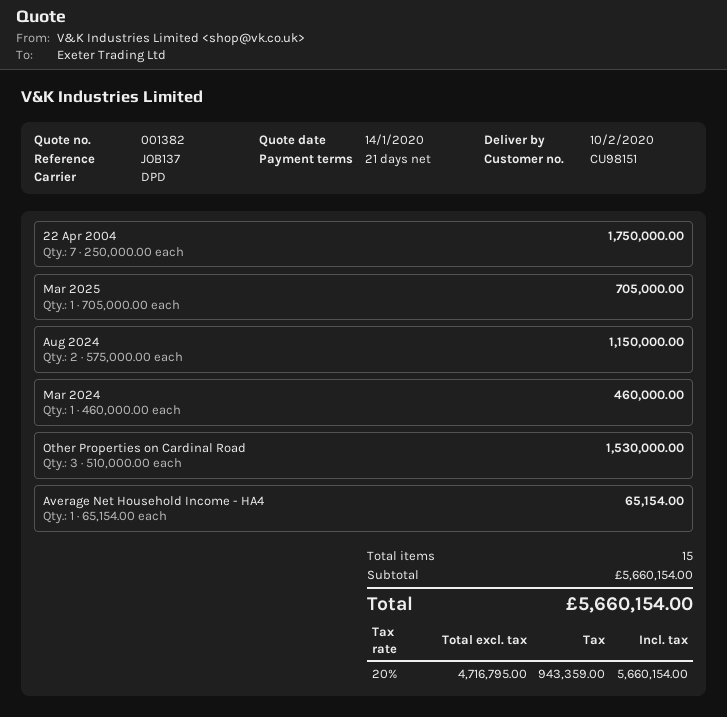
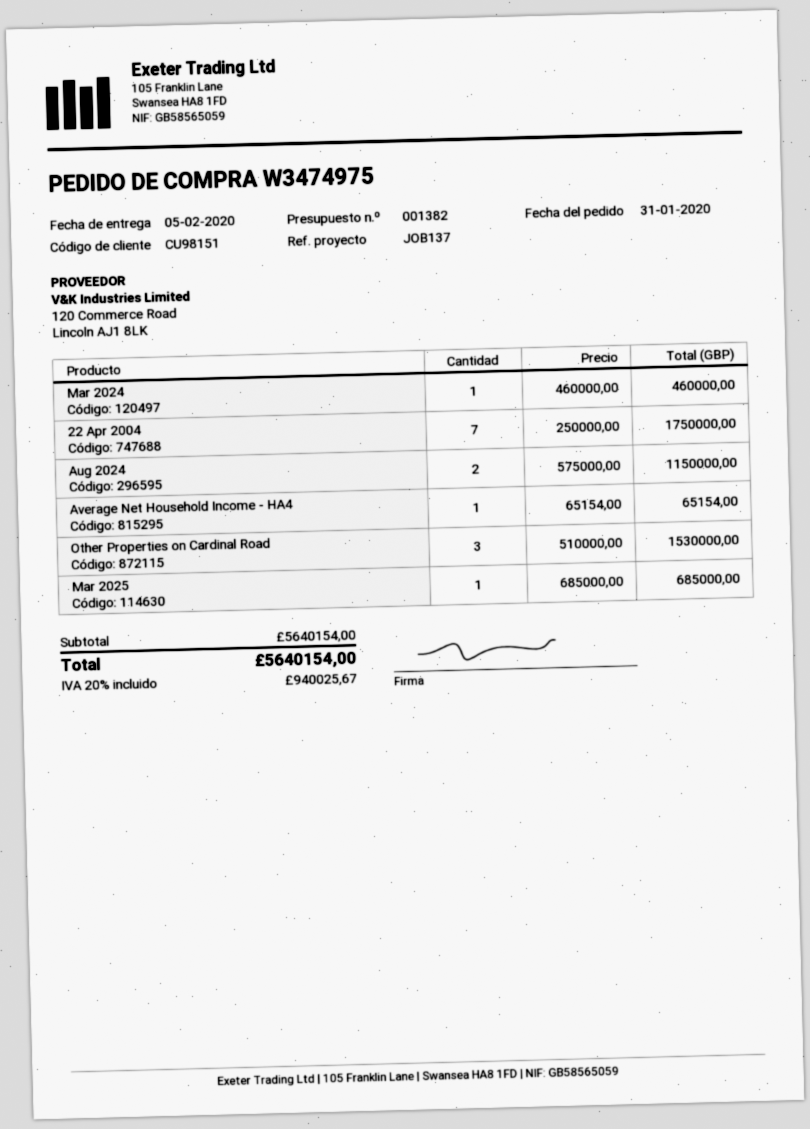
delivery date: 2020-02-10 -> 2020-02-05
Mar 2025: 1 x 705000.00 = 705000.00 -> 1 x 685000.00 = 685000.00
subtotal: 5660154.00 -> 5640154.00
tax: 20% = 943359.00 -> 20% = 940025.67
total: 5660154.00 -> 5640154.00

